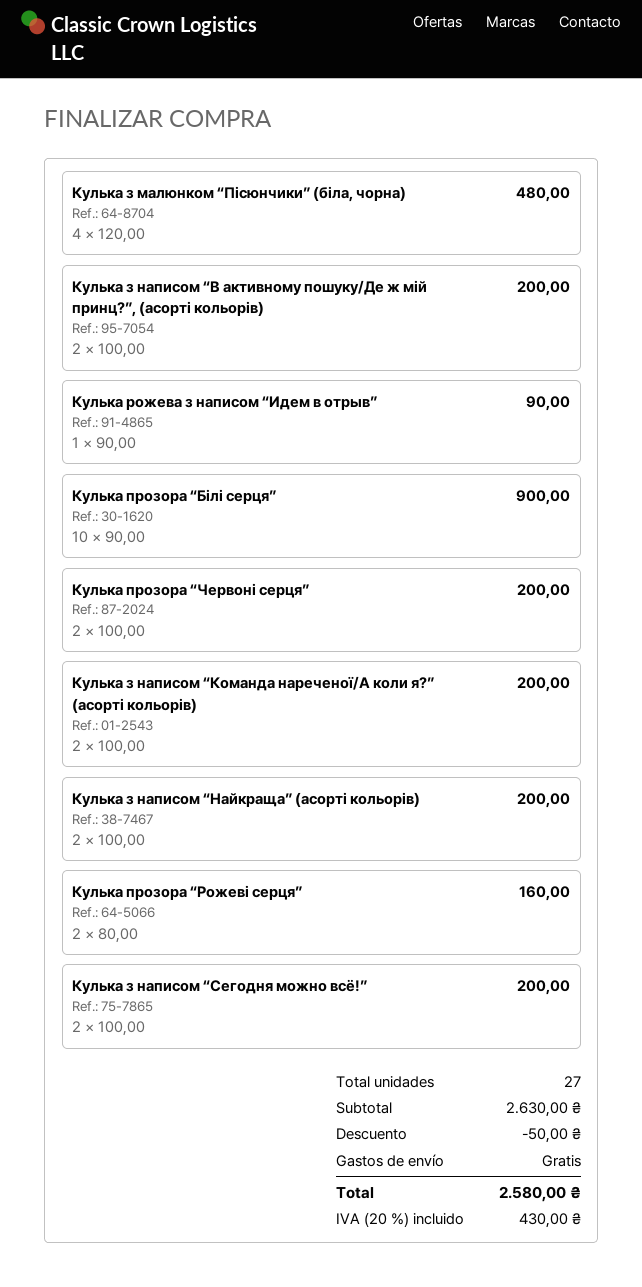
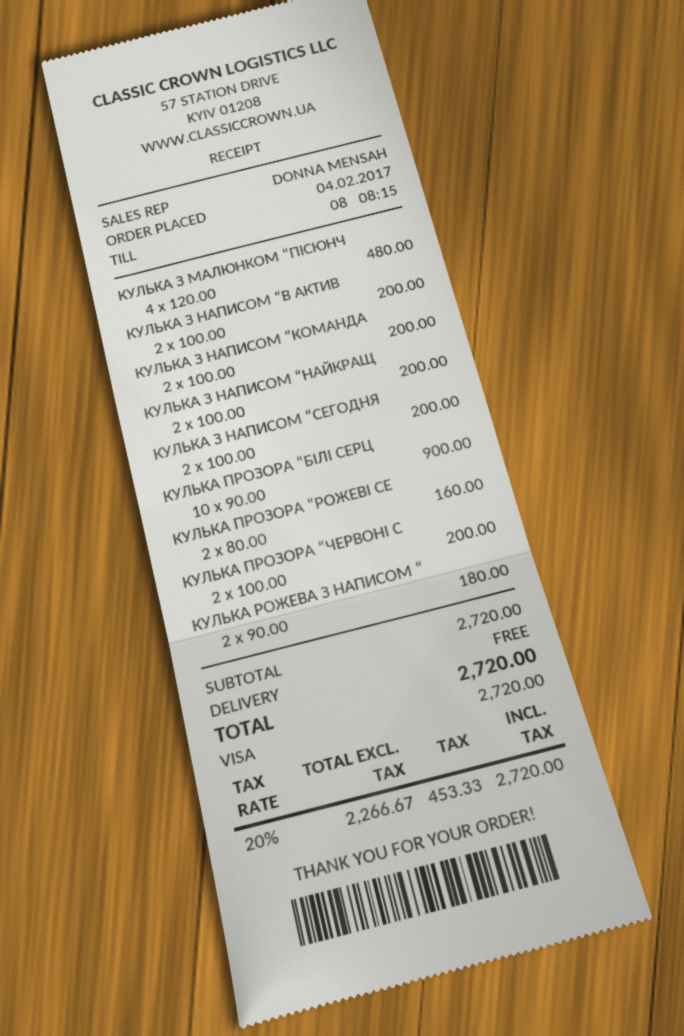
Кулька рожева з написом “Идем в отрыв”: 1 x 90.00 = 90.00 -> 2 x 90.00 = 180.00
subtotal: 2630.00 -> 2720.00
discount: 50.00 -> none
tax: 20% = 430.00 -> 20% = 453.33
total: 2580.00 -> 2720.00

